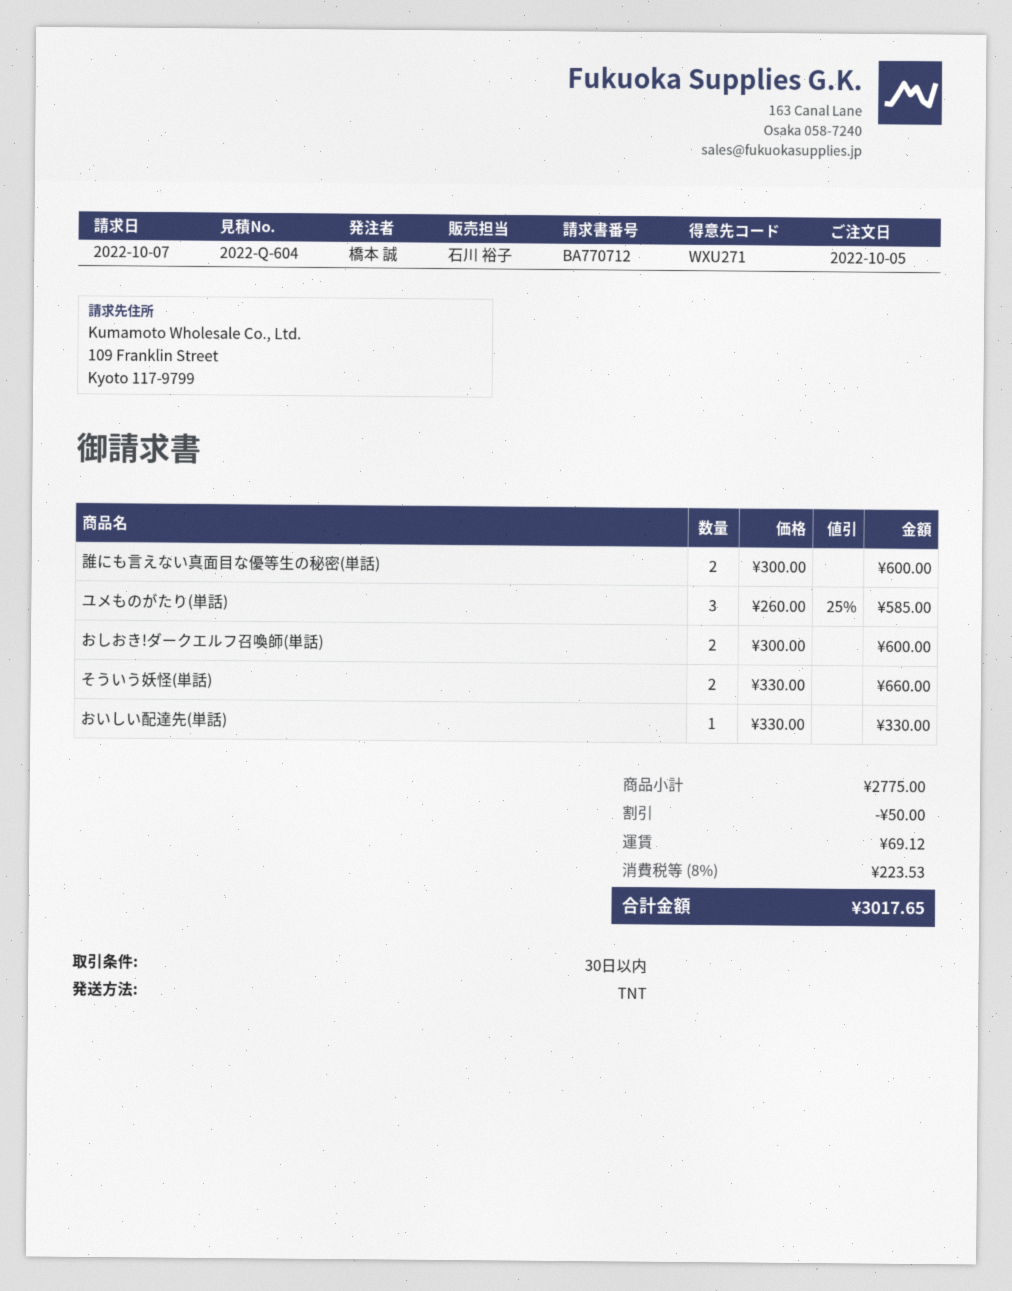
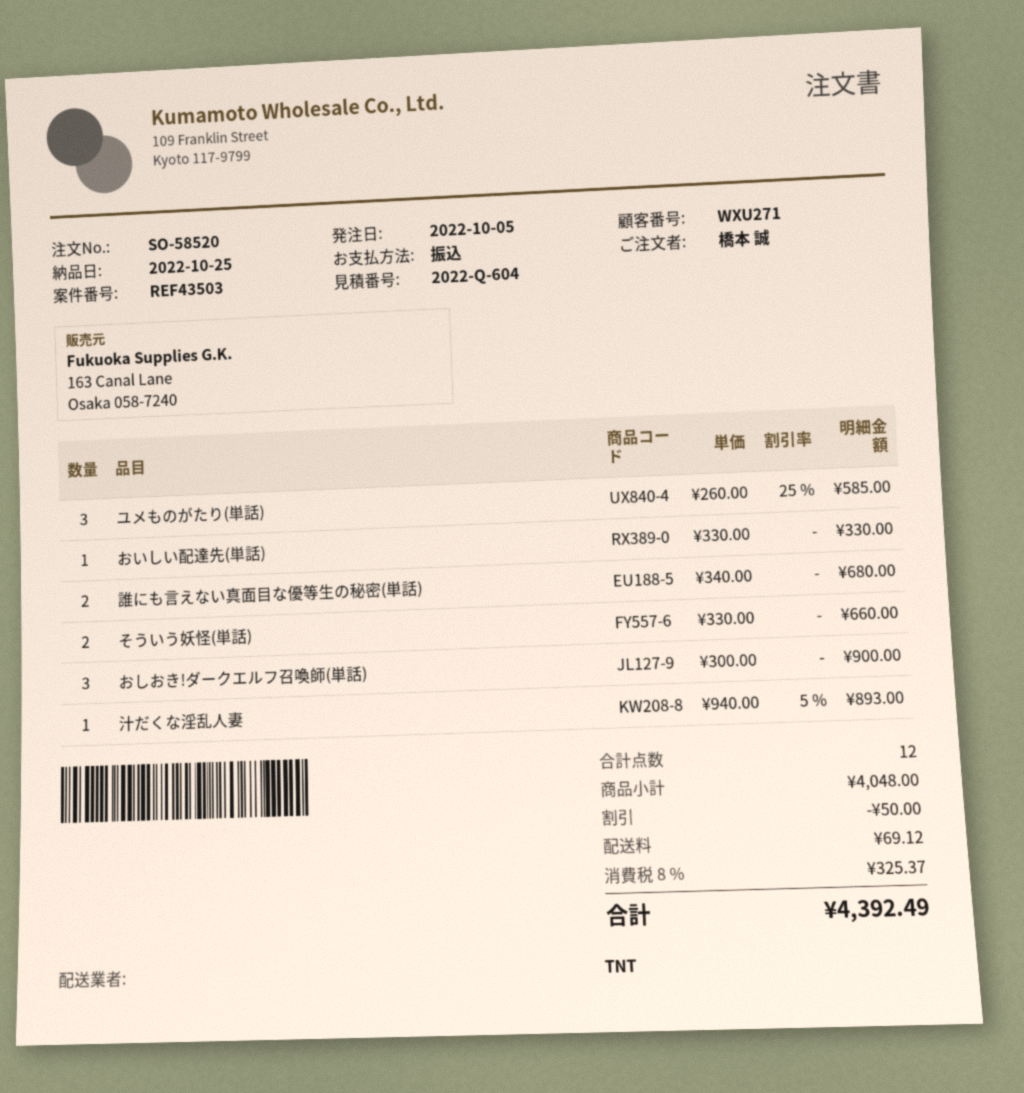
誰にも言えない真面目な優等生の秘密(単話): 2 x 300.00 = 600.00 -> 2 x 340.00 = 680.00
おしおき!ダークエルフ召喚師(単話): 2 x 300.00 = 600.00 -> 3 x 300.00 = 900.00
汁だくな淫乱人妻: none -> 1 x 940.00 - 5% = 893.00
subtotal: 2775.00 -> 4048.00
tax: 8% = 223.53 -> 8% = 325.37
total: 3017.65 -> 4392.49

